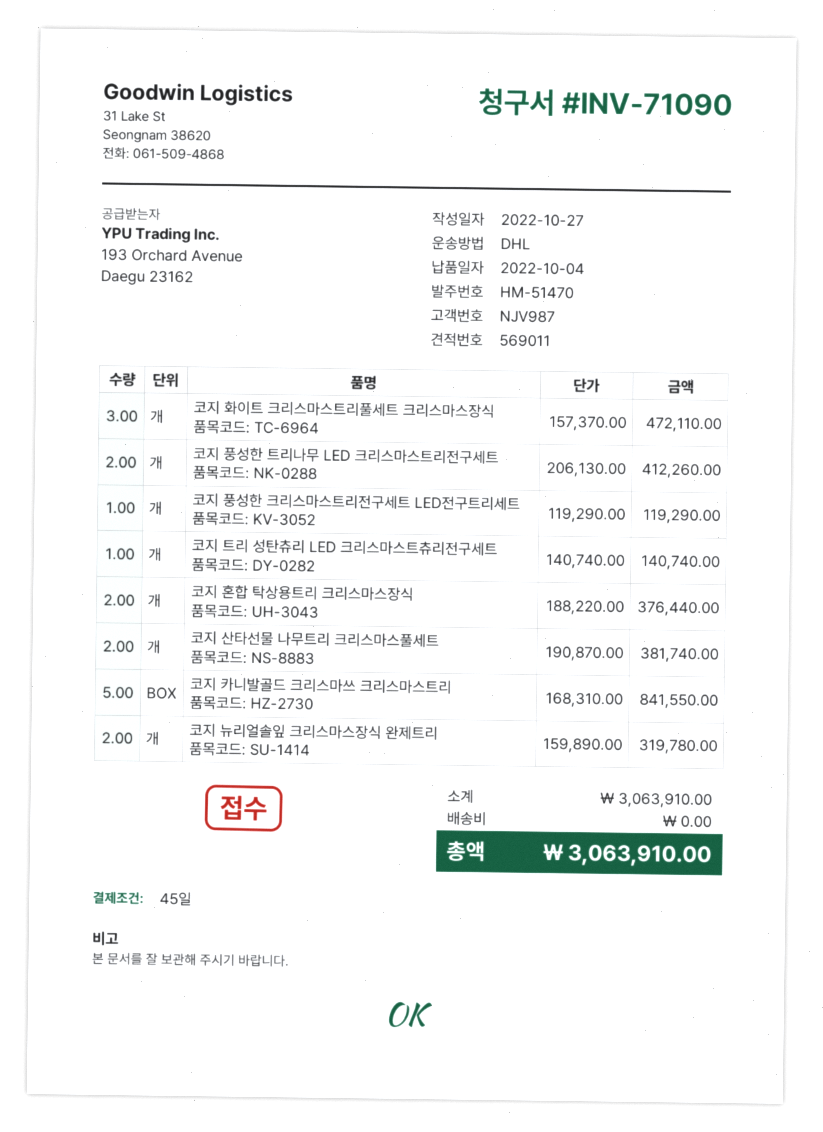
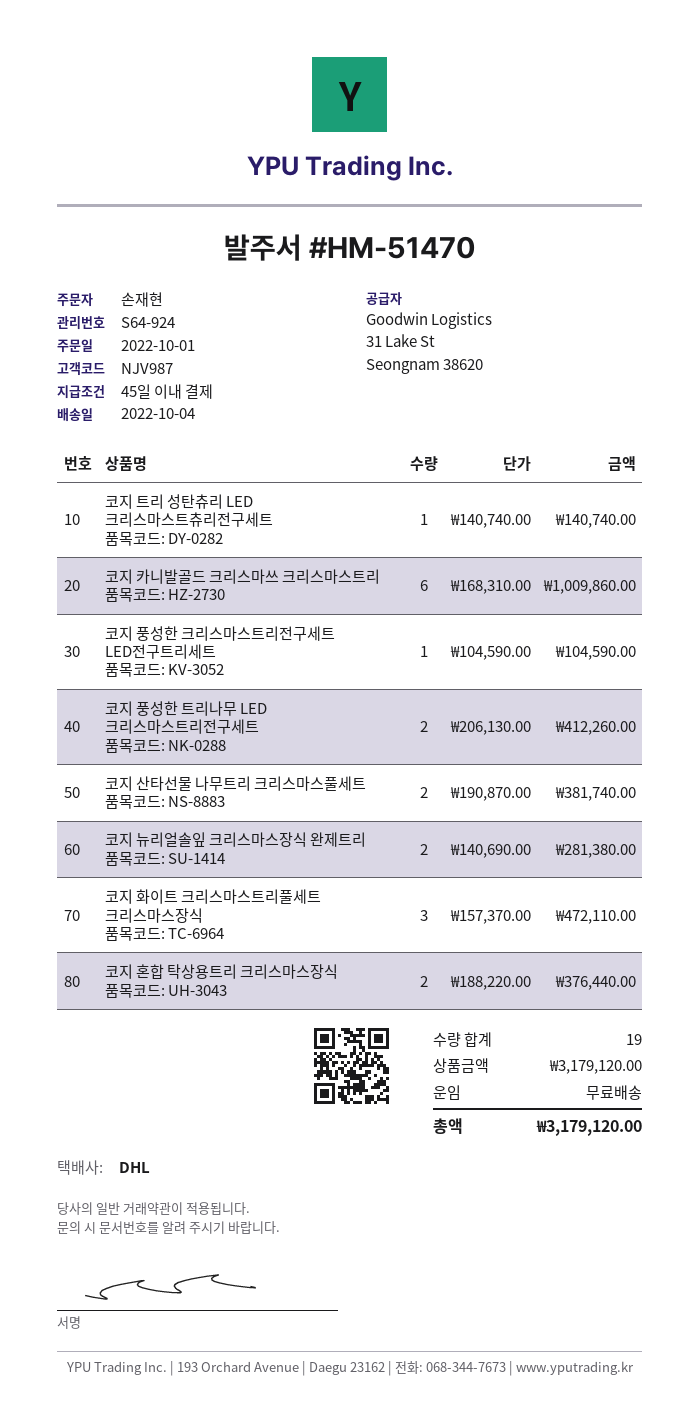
코지 풍성한 크리스마스트리전구세트 LED전구트리세트: 1 x 119290.00 = 119290.00 -> 1 x 104590.00 = 104590.00
코지 카니발골드 크리스마쓰 크리스마스트리: 5 x 168310.00 = 841550.00 -> 6 x 168310.00 = 1009860.00
코지 뉴리얼솔잎 크리스마스장식 완제트리: 2 x 159890.00 = 319780.00 -> 2 x 140690.00 = 281380.00
subtotal: 3063910.00 -> 3179120.00
total: 3063910.00 -> 3179120.00

